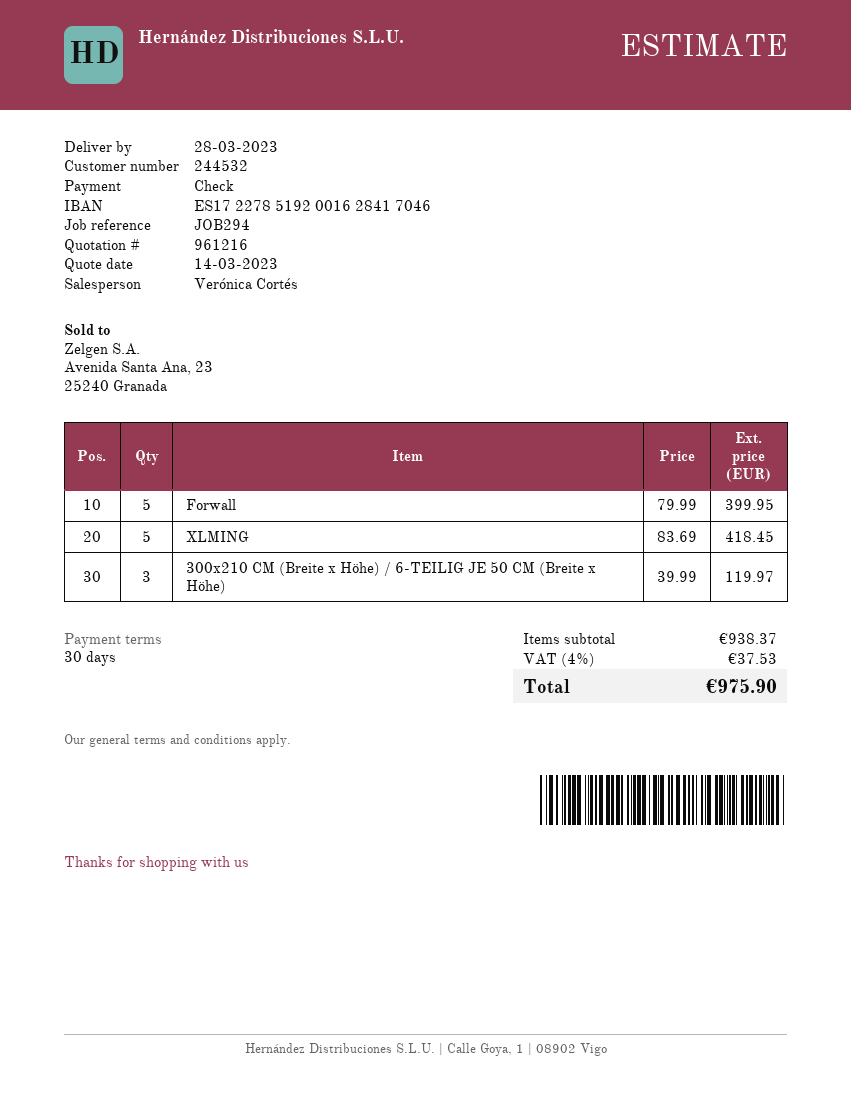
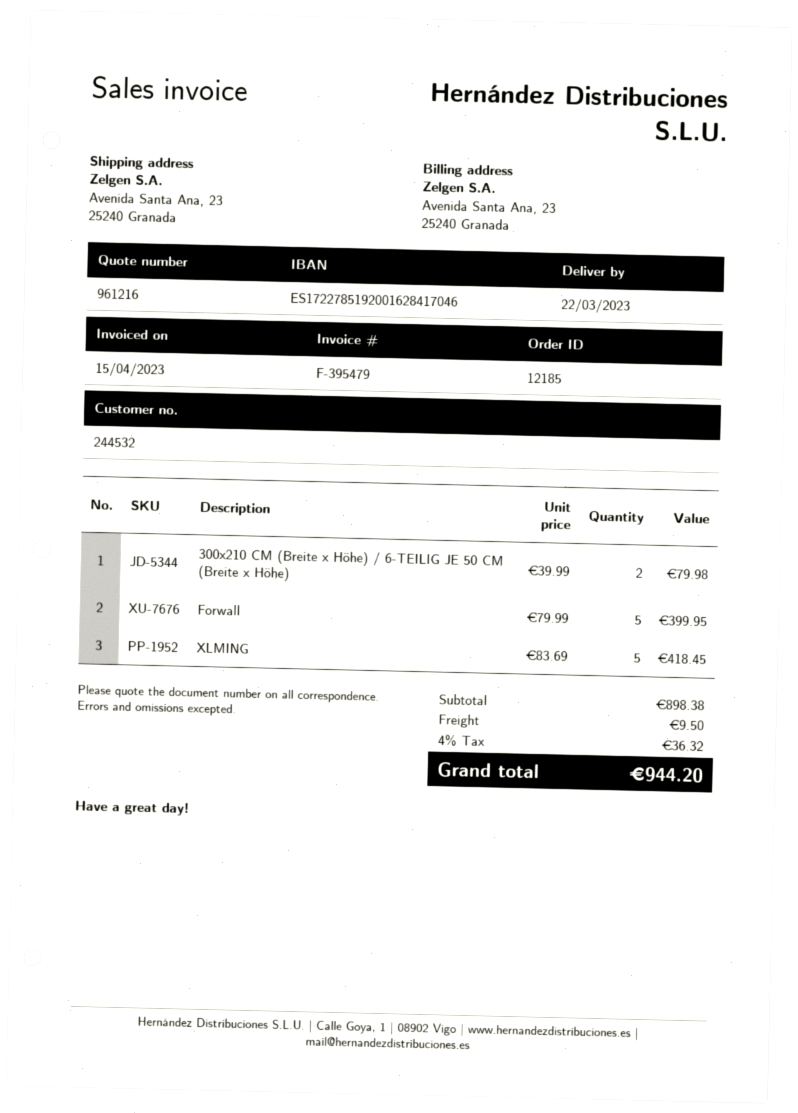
delivery date: 2023-03-28 -> 2023-03-22
300x210 CM (Breite x Höhe) / 6-TEILIG JE 50 CM (Breite x Höhe): 3 x 39.99 = 119.97 -> 2 x 39.99 = 79.98
subtotal: 938.37 -> 898.38
shipping: none -> 9.50
tax: 4% = 37.53 -> 4% = 36.32
total: 975.90 -> 944.20

